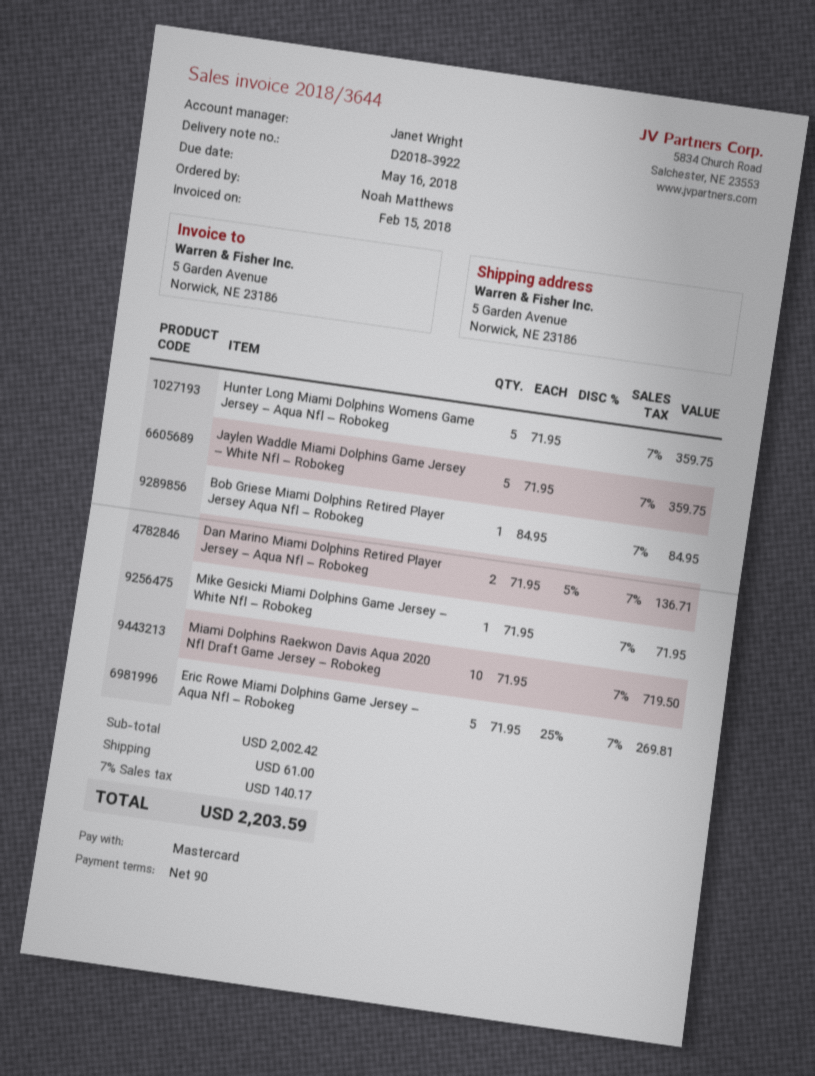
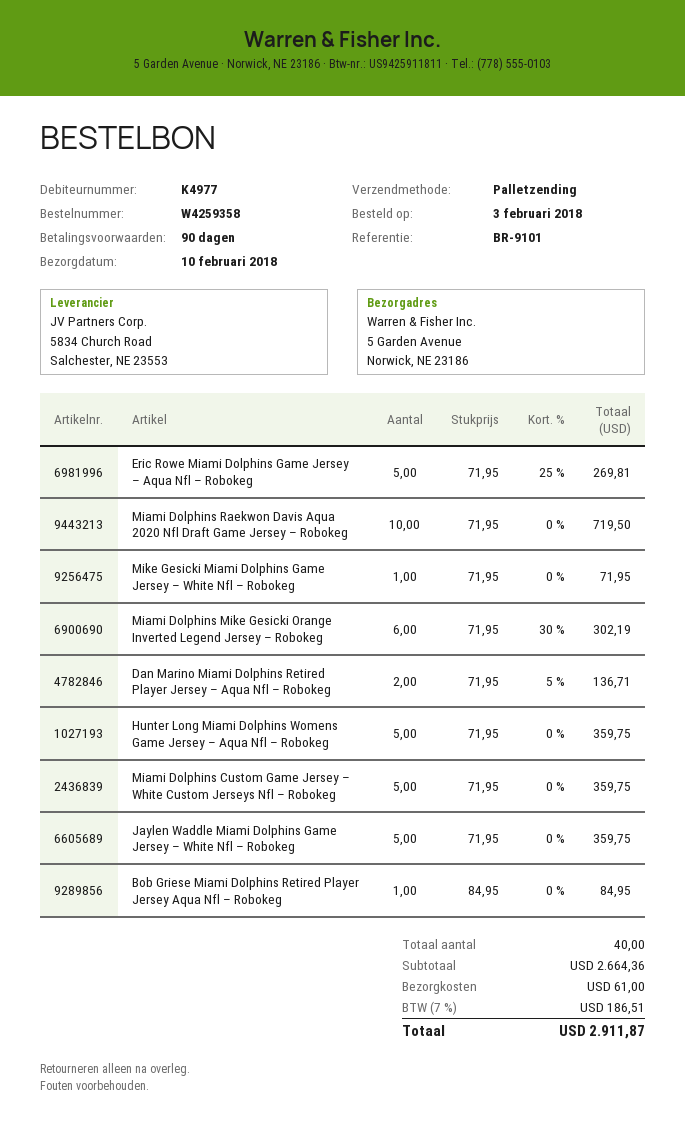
Miami Dolphins Mike Gesicki Orange Inverted Legend Jersey – Robokeg: none -> 6 x 71.95 - 30% = 302.19
Miami Dolphins Custom Game Jersey – White Custom Jerseys Nfl – Robokeg: none -> 5 x 71.95 = 359.75
subtotal: 2002.42 -> 2664.36
tax: 7% = 140.17 -> 7% = 186.51
total: 2203.59 -> 2911.87

